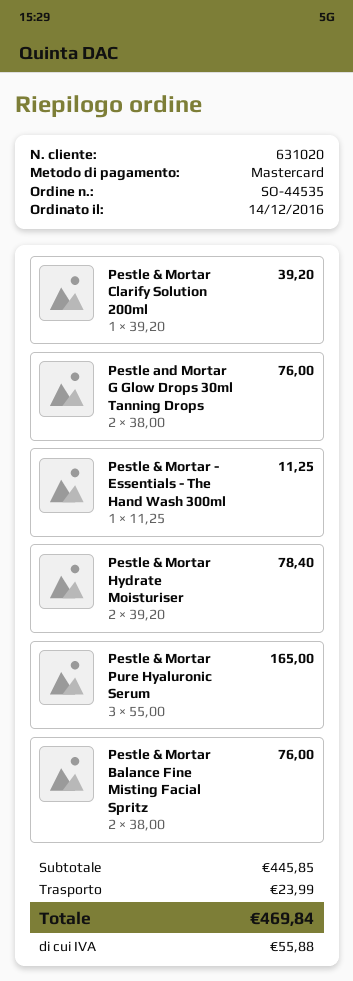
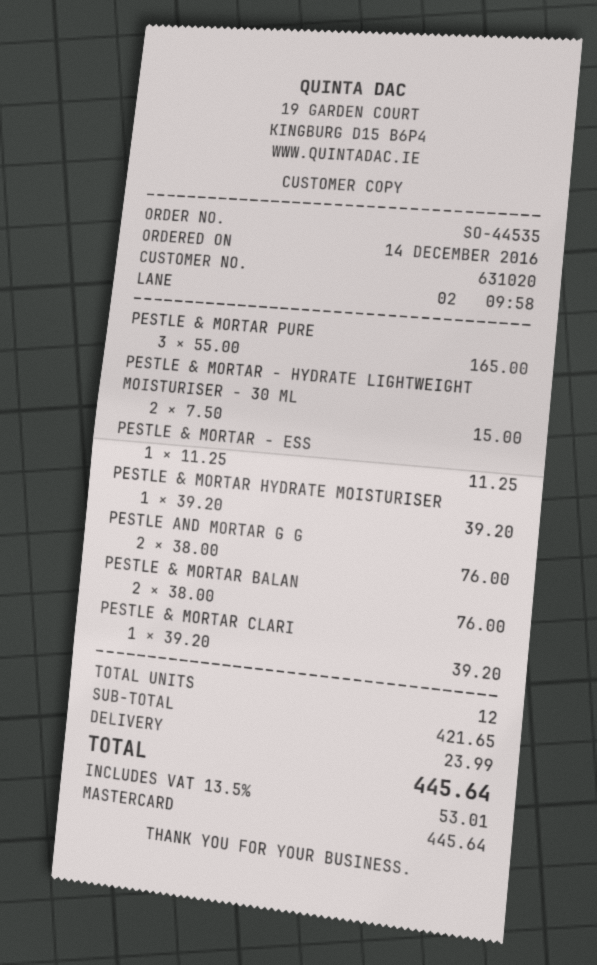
Pestle & Mortar Hydrate Moisturiser: 2 x 39.20 = 78.40 -> 1 x 39.20 = 39.20
PESTLE & MORTAR - HYDRATE LIGHTWEIGHT MOISTURISER - 30 ML: none -> 2 x 7.50 = 15.00
subtotal: 445.85 -> 421.65
tax: 55.88 -> 53.01
total: 469.84 -> 445.64

